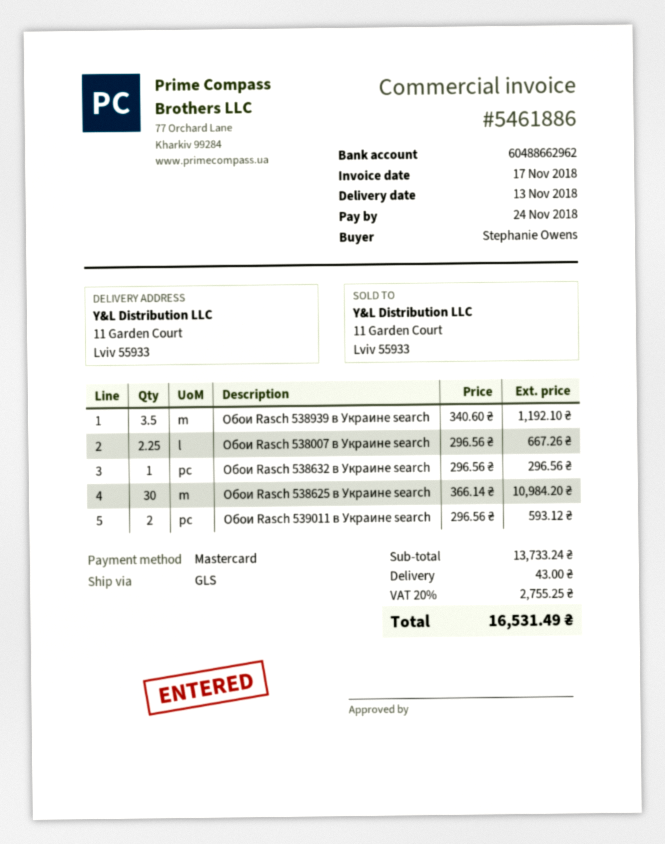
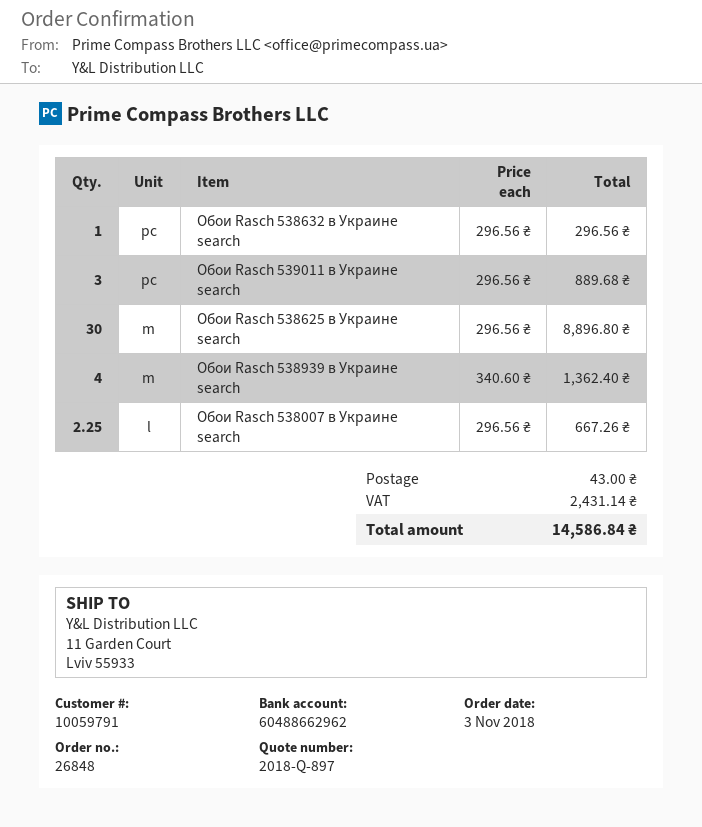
Обои Rasch 538939 в Украине search: 3.5 x 340.60 = 1192.10 -> 4 x 340.60 = 1362.40
Обои Rasch 538625 в Украине search: 30 x 366.14 = 10984.20 -> 30 x 296.56 = 8896.80
Обои Rasch 539011 в Украине search: 2 x 296.56 = 593.12 -> 3 x 296.56 = 889.68
tax: 2755.25 -> 2431.14
total: 16531.49 -> 14586.84

